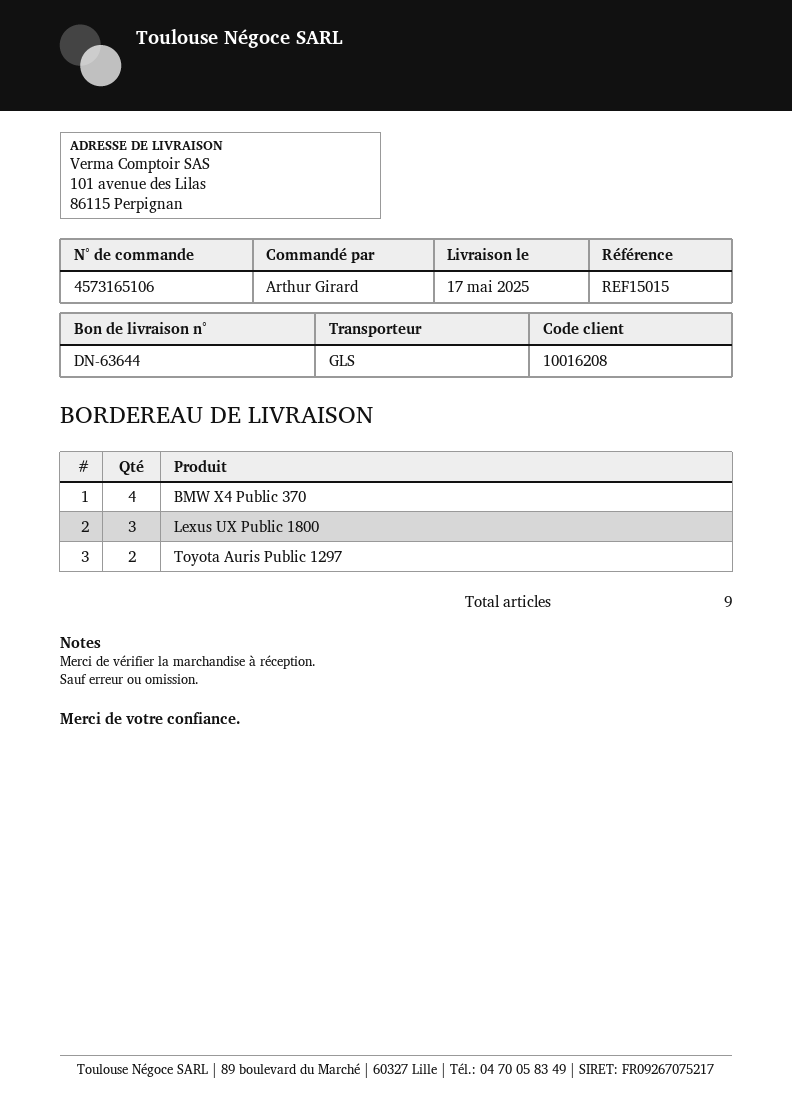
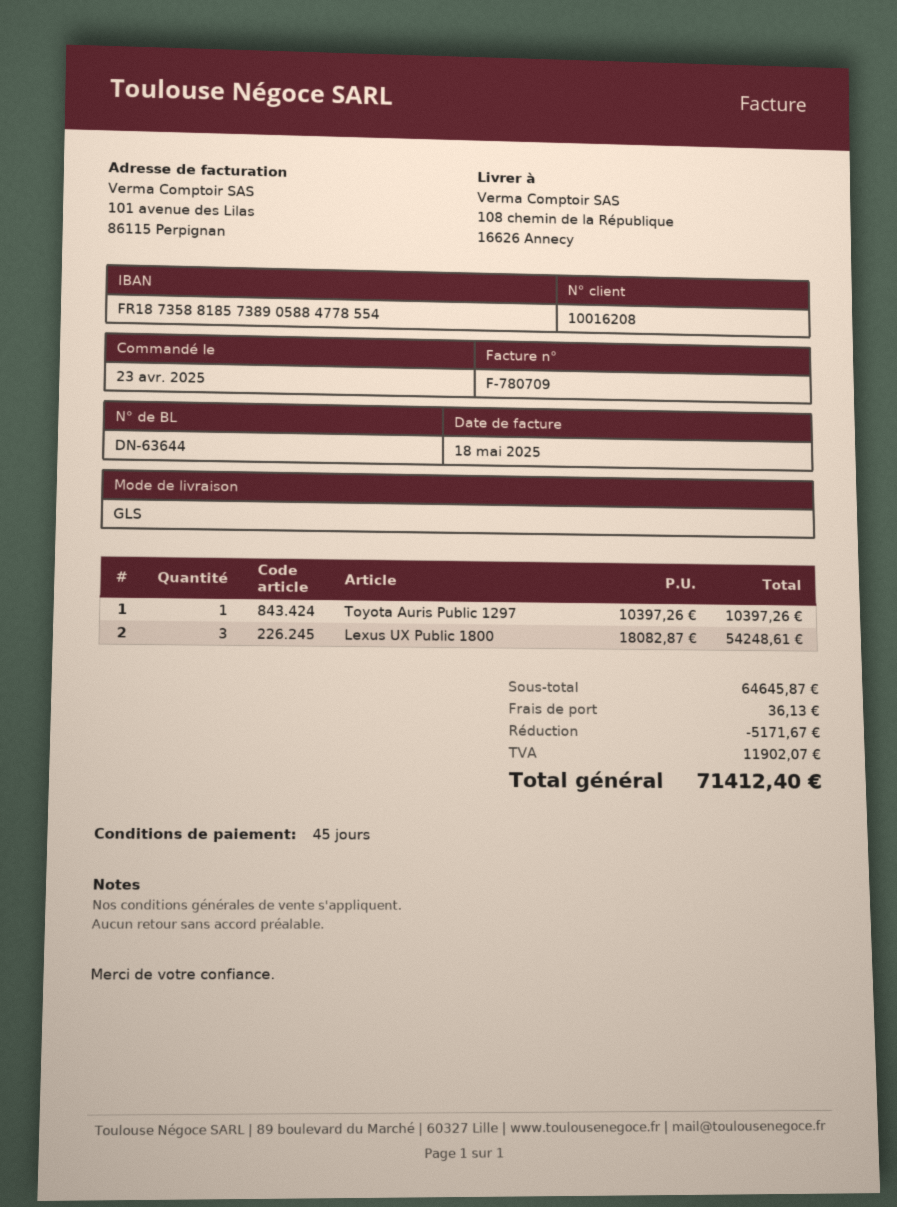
ship to: 101 avenue des Lilas, 86115 Perpignan -> 108 chemin de la République, 16626 Annecy
BMW X4 Public 370: 4 -> none
Toyota Auris Public 1297: 2 -> 1

